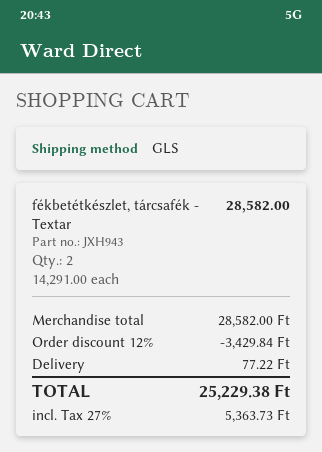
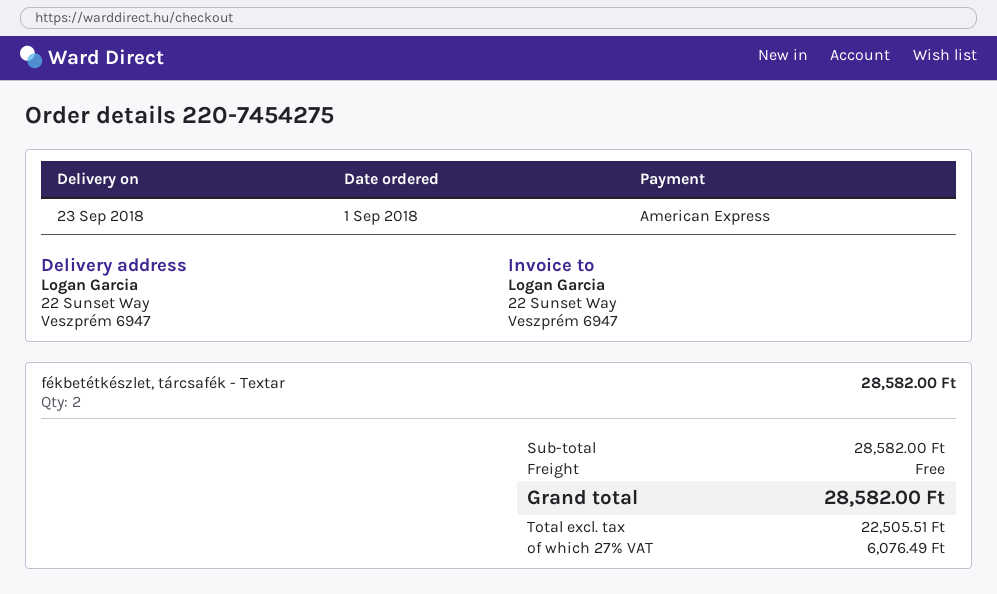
discount: 12% = 3429.84 -> none
shipping: 77.22 -> 0.00
tax: 27% = 5363.73 -> 27% = 6076.49
total: 25229.38 -> 28582.00

